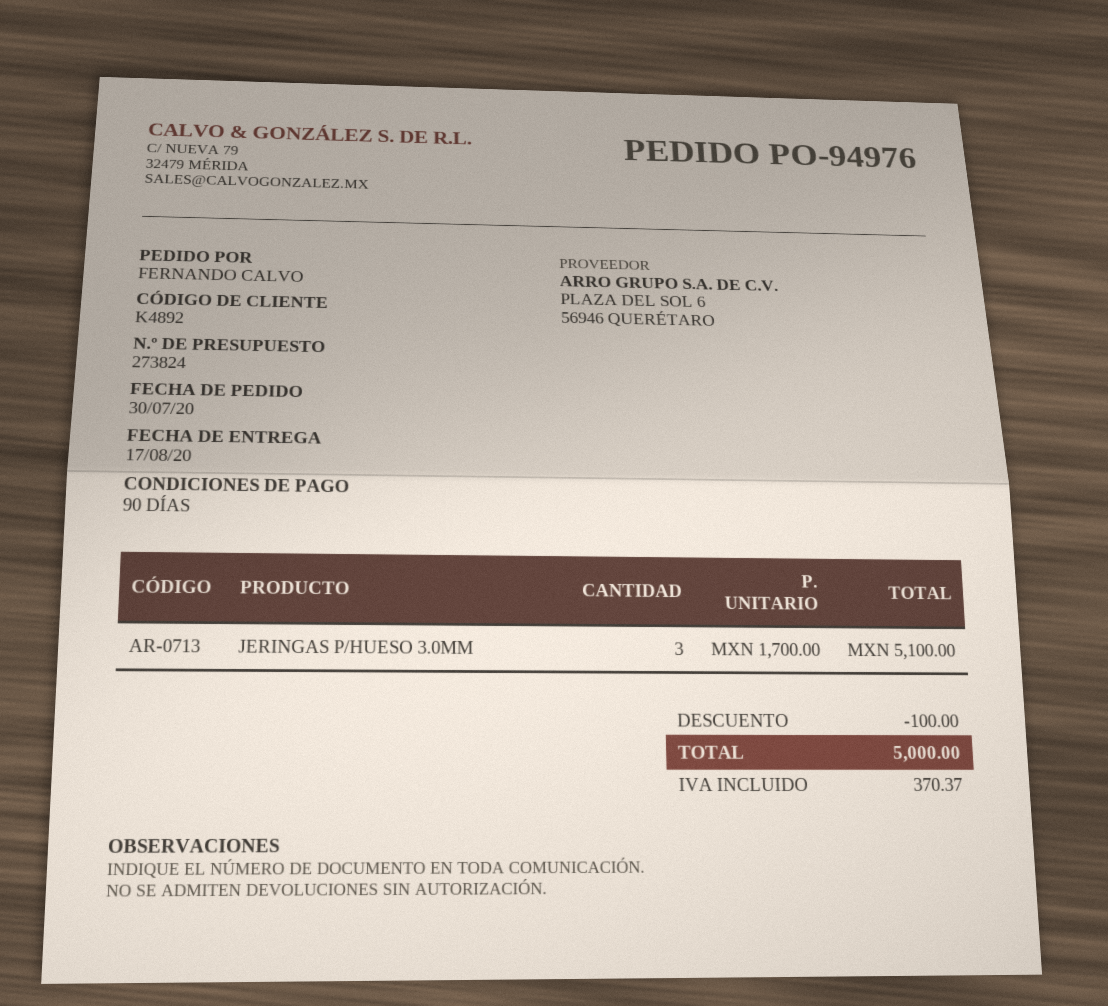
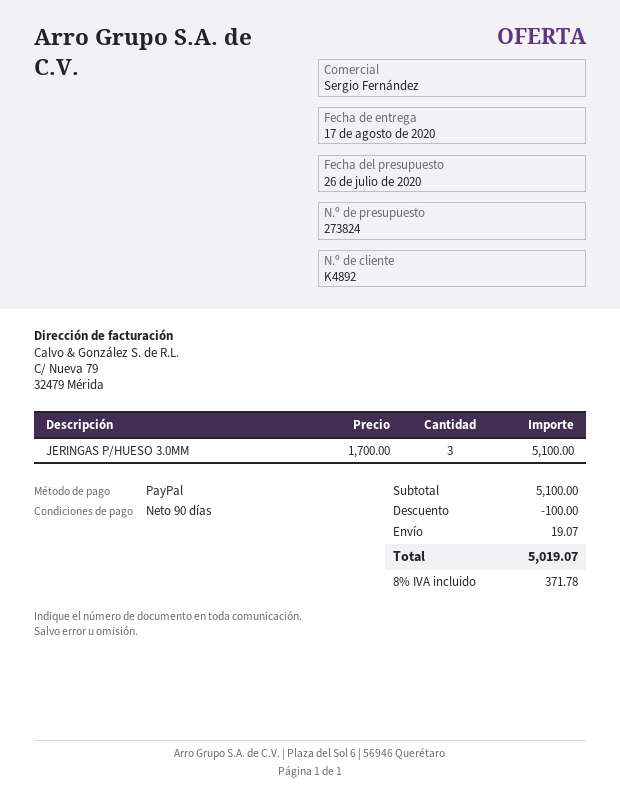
shipping: none -> 19.07
tax: 370.37 -> 371.78
total: 5000.00 -> 5019.07

